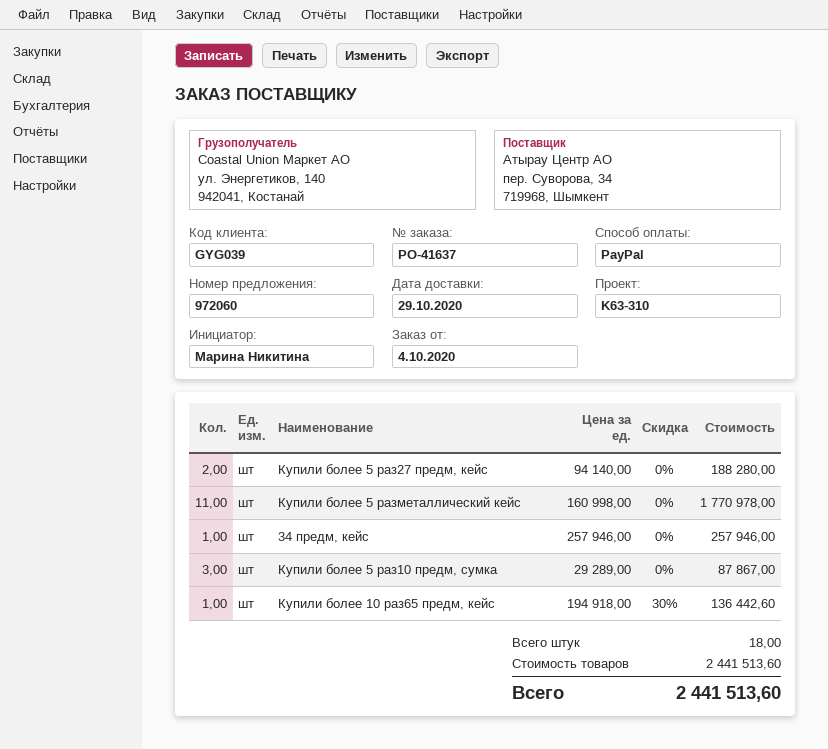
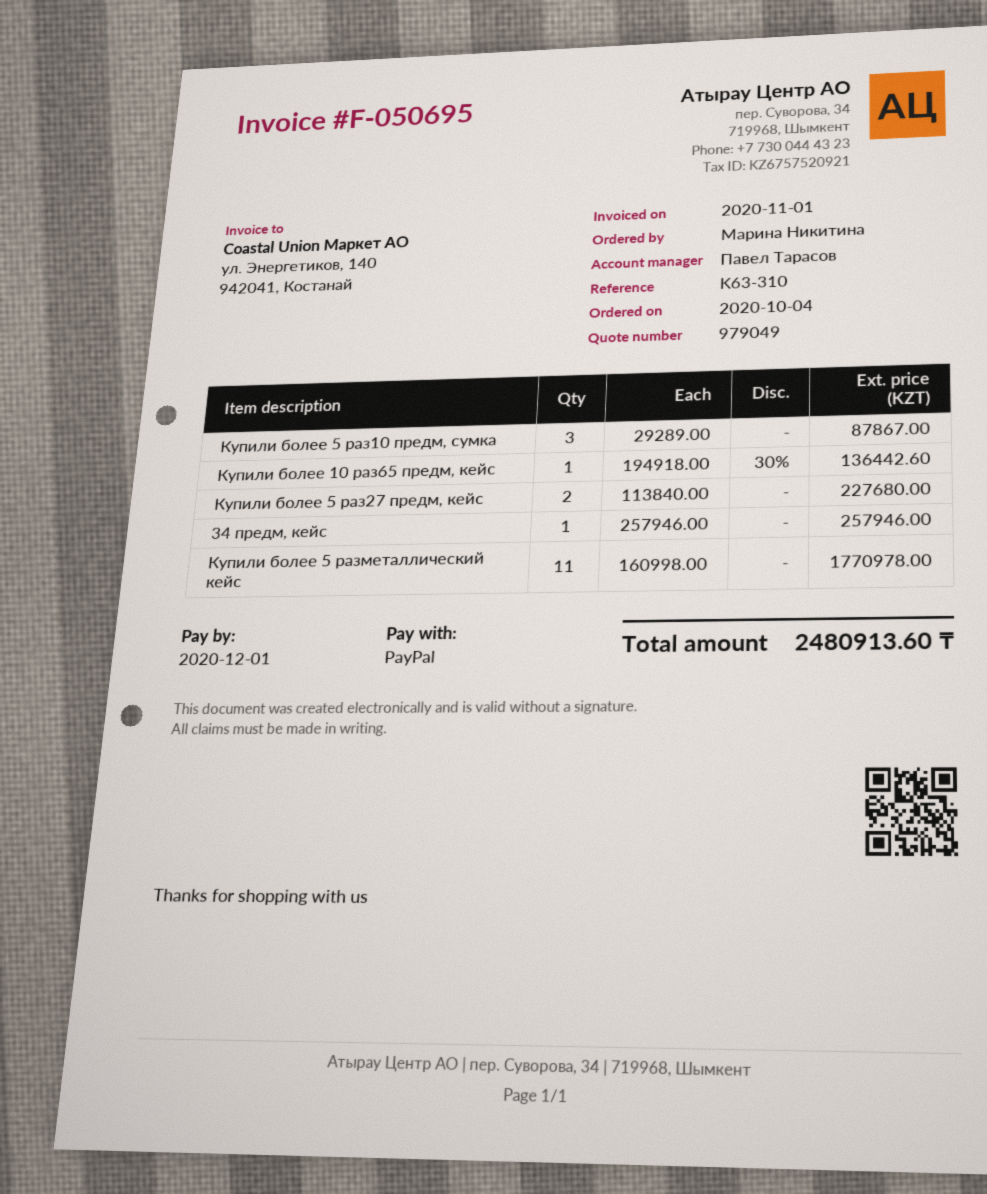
quote number: 972060 -> 979049
Купили более 5 раз27 предм, кейс: 2 x 94140.00 = 188280.00 -> 2 x 113840.00 = 227680.00
total: 2441513.60 -> 2480913.60

